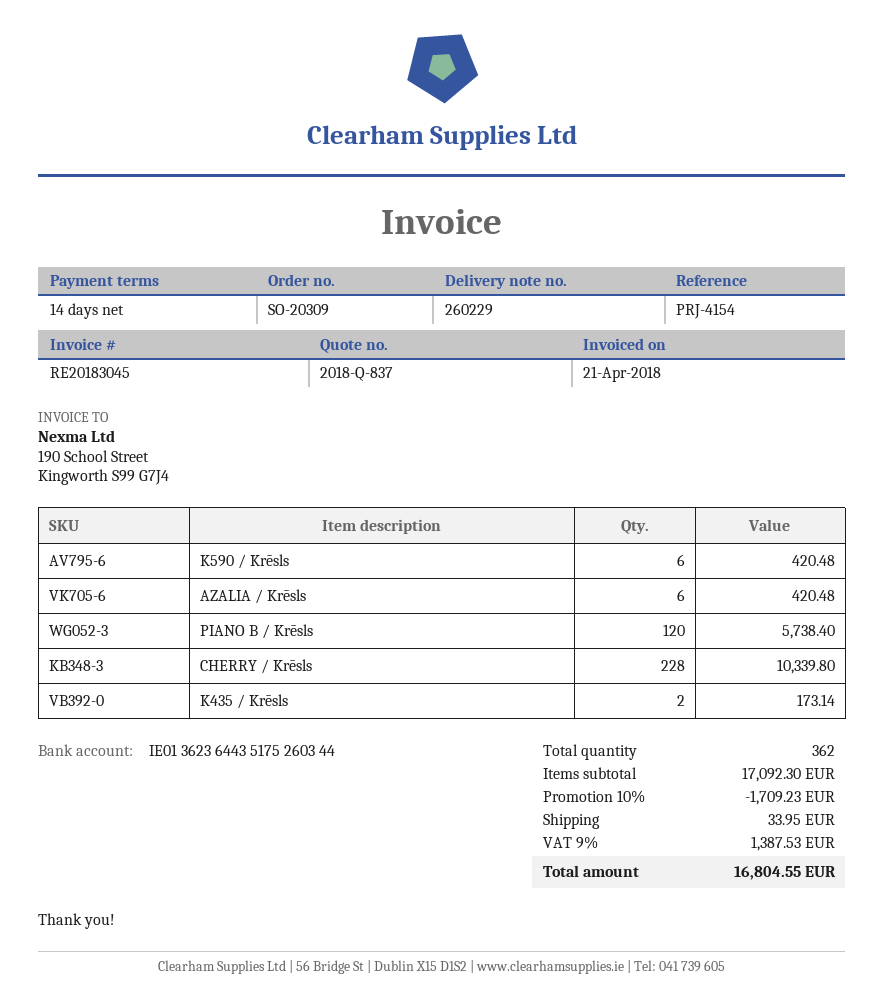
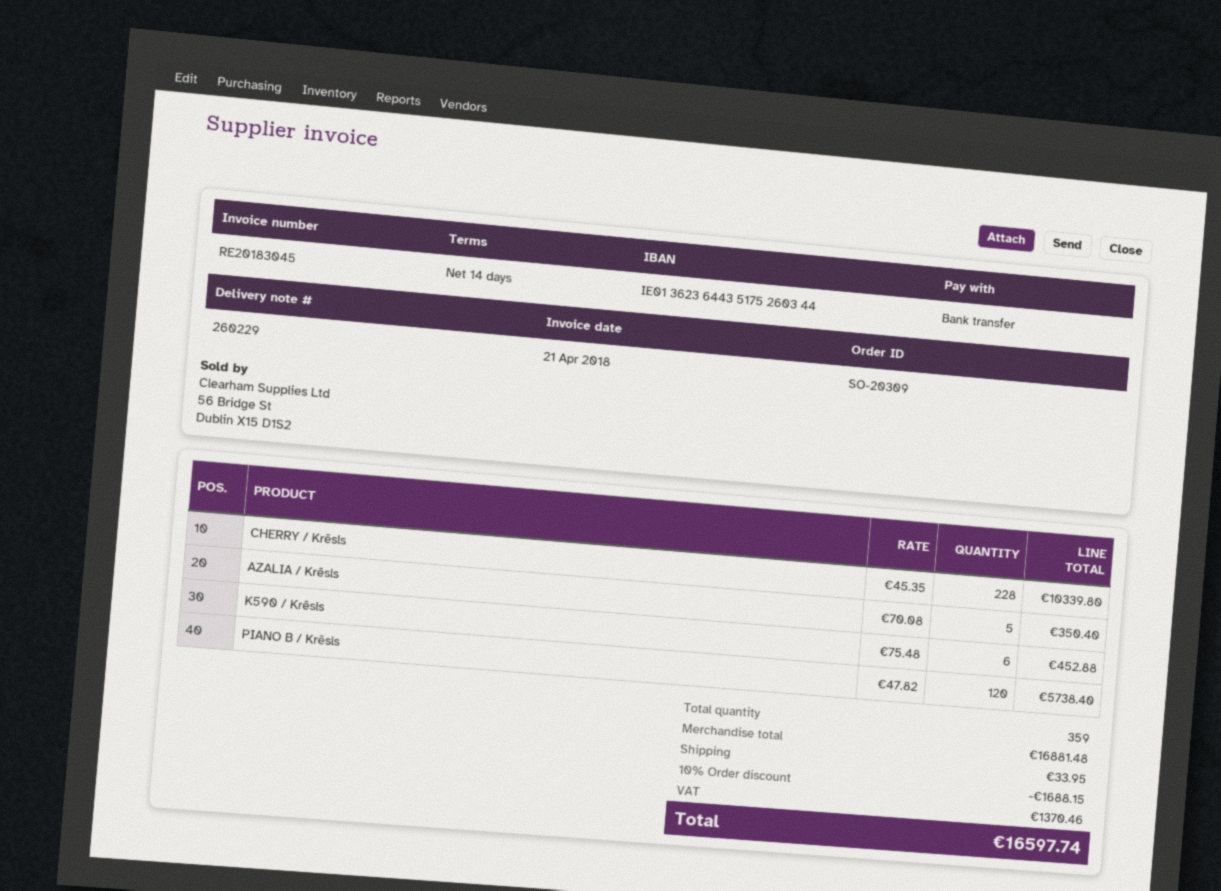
K590 / Krēsls: 6 for 420.48 -> 6 for 452.88
AZALIA / Krēsls: 6 for 420.48 -> 5 for 350.40
K435 / Krēsls: 2 for 173.14 -> none
total quantity: 362 -> 359
subtotal: 17092.30 -> 16881.48
discount: 10% = 1709.23 -> 10% = 1688.15
tax: 1387.53 -> 1370.46
total: 16804.55 -> 16597.74

